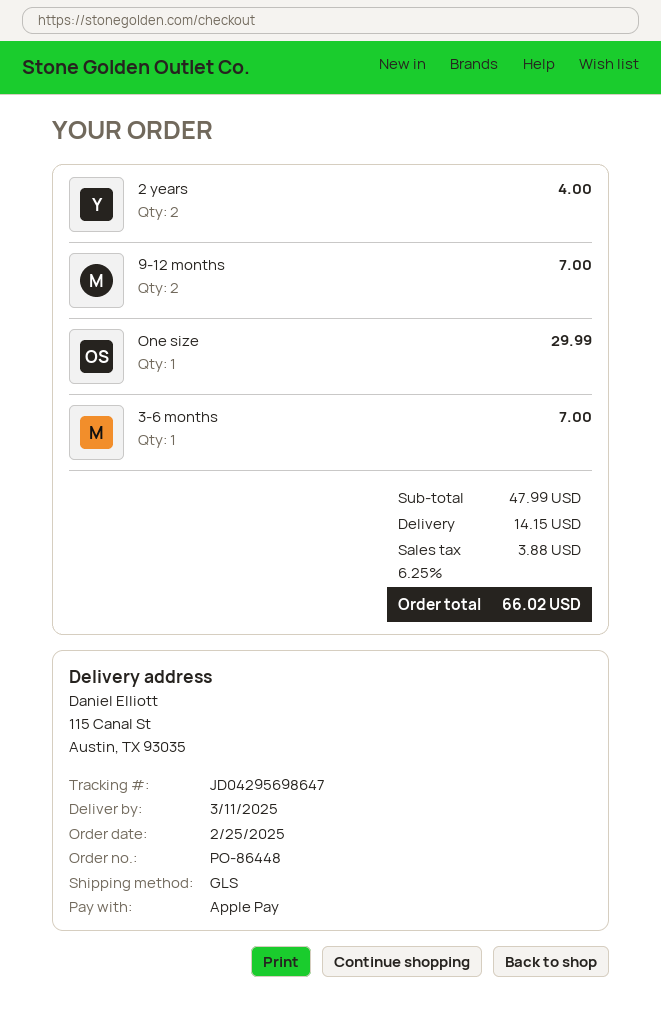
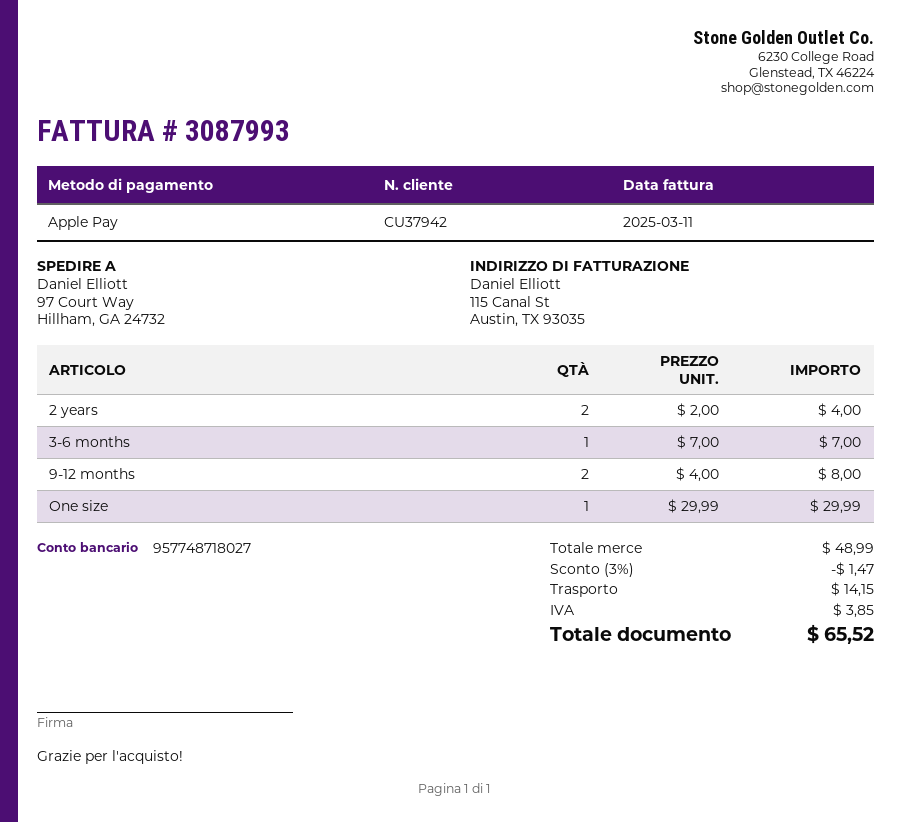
ship to: 115 Canal St, Austin, TX 93035 -> 97 Court Way, Hillham, GA 24732
9-12 months: 2 for 7.00 -> 2 for 8.00
subtotal: 47.99 -> 48.99
discount: none -> 3% = 1.47
tax: 3.88 -> 3.85
total: 66.02 -> 65.52

